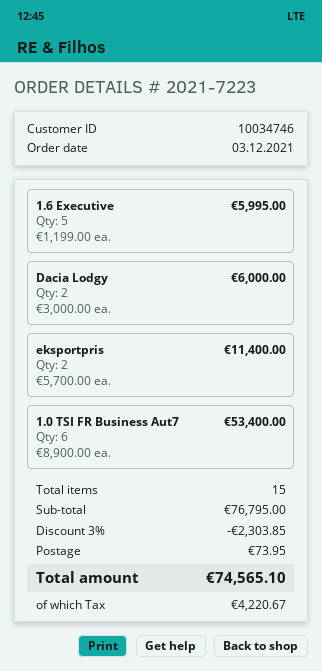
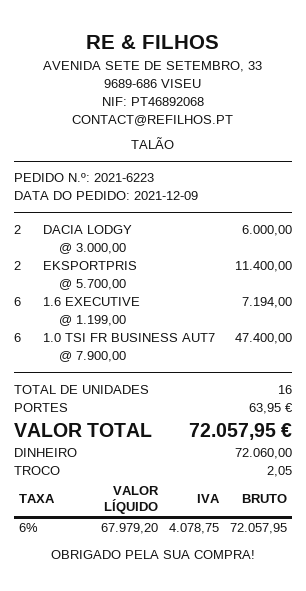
order number: 2021-7223 -> 2021-6223
order date: 2021-12-03 -> 2021-12-09
1.6 Executive: 5 x 1199.00 = 5995.00 -> 6 x 1199.00 = 7194.00
1.0 TSI FR Business Aut7: 6 x 8900.00 = 53400.00 -> 6 x 7900.00 = 47400.00
total quantity: 15 -> 16
discount: 3% = 2303.85 -> none
shipping: 73.95 -> 63.95
tax: 4220.67 -> 4078.75
total: 74565.10 -> 72057.95

